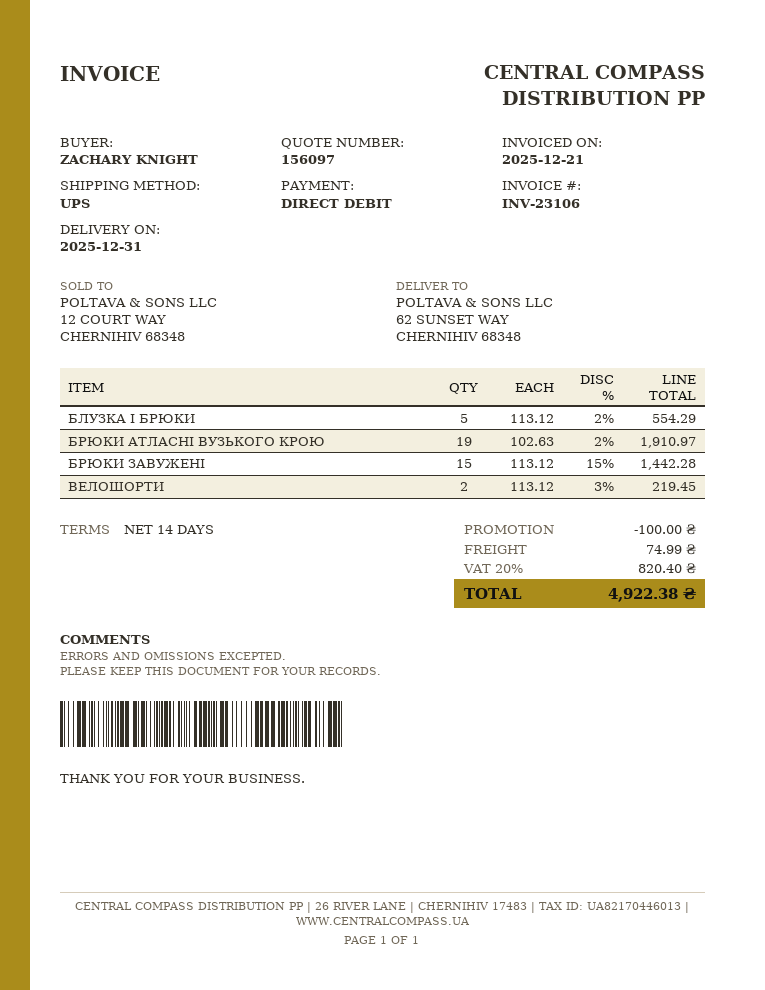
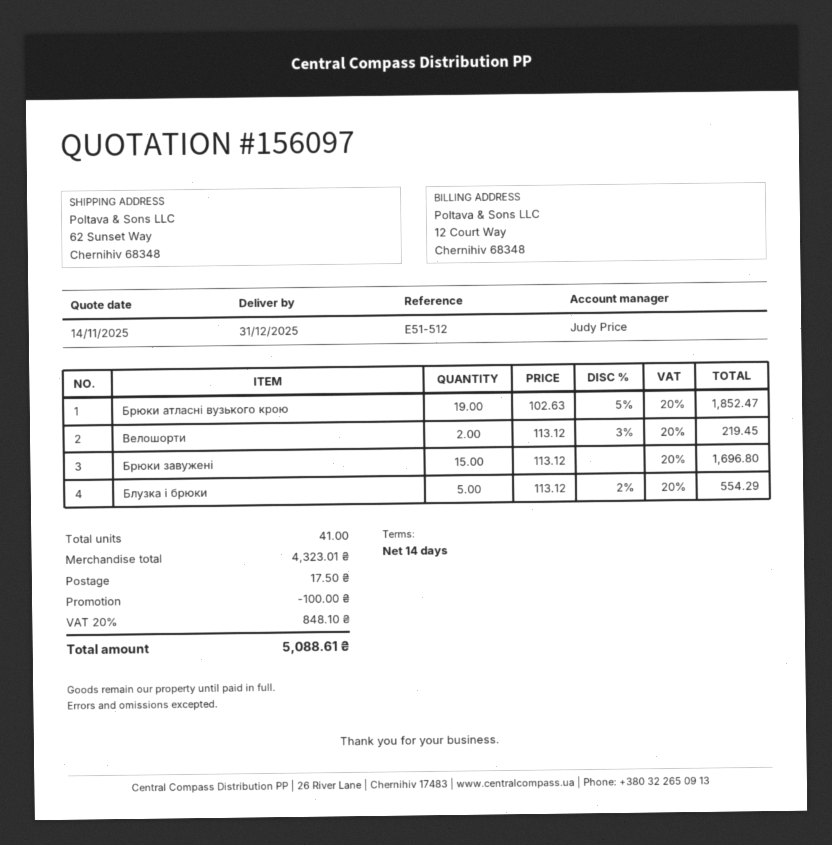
БРЮКИ АТЛАСНІ ВУЗЬКОГО КРОЮ: 19 x 102.63 - 2% = 1910.97 -> 19 x 102.63 - 5% = 1852.47
БРЮКИ ЗАВУЖЕНІ: 15 x 113.12 - 15% = 1442.28 -> 15 x 113.12 = 1696.80
shipping: 74.99 -> 17.50
tax: 20% = 820.40 -> 20% = 848.10
total: 4922.38 -> 5088.61

